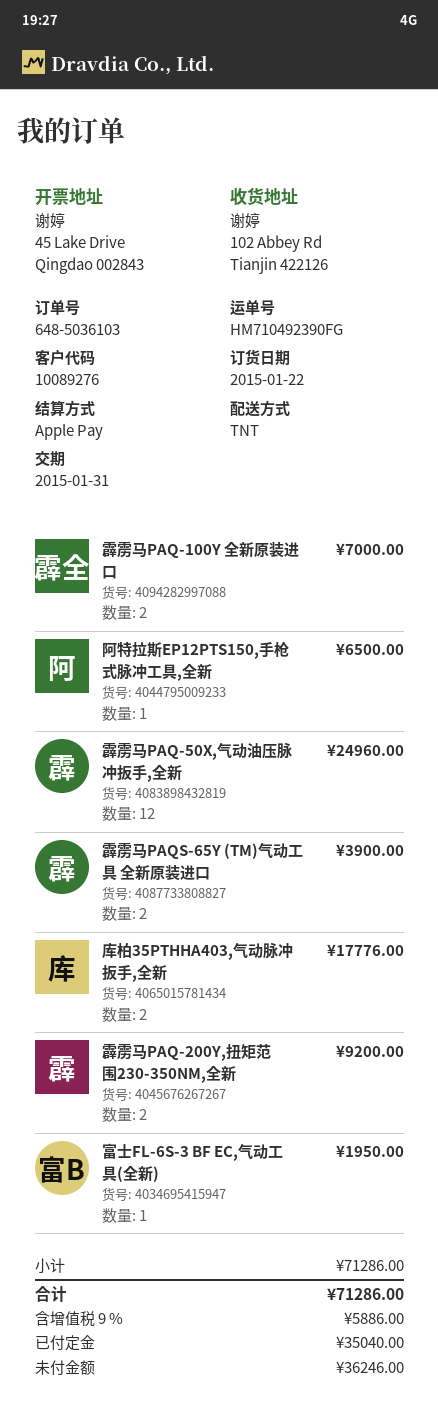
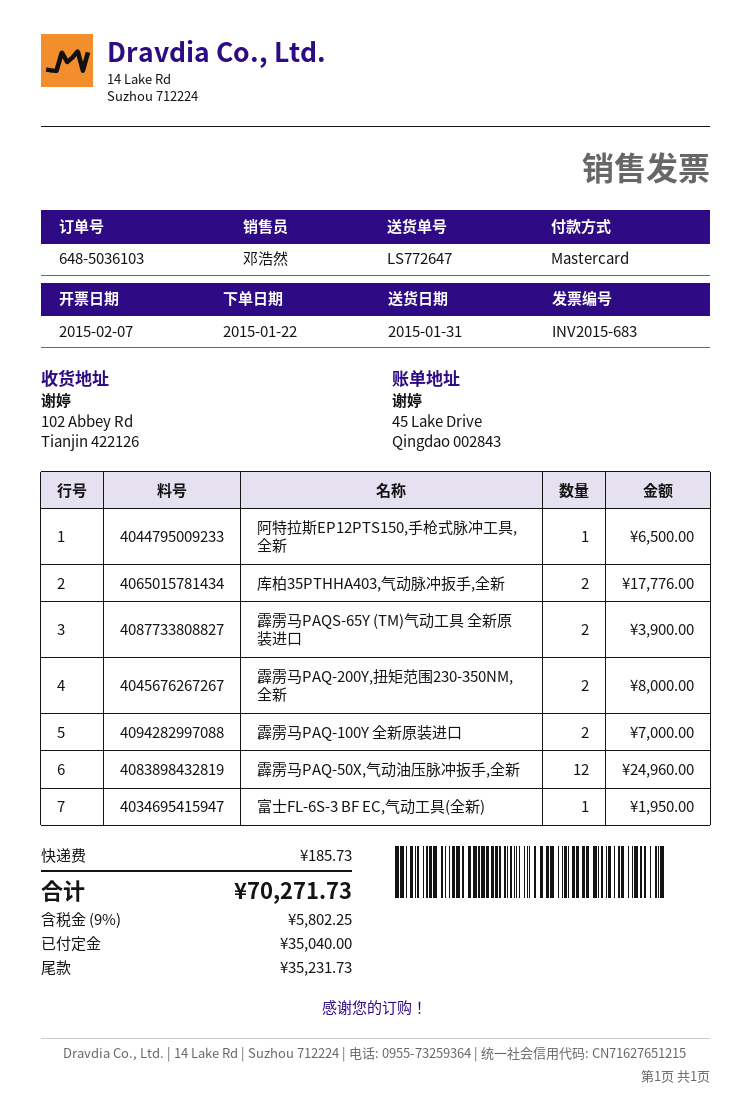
payment method: Apple Pay -> Mastercard
霹雳马PAQ-200Y,扭矩范围230-350NM,全新: 2 for 9200.00 -> 2 for 8000.00
shipping: none -> 185.73
tax: 9% = 5886.00 -> 9% = 5802.25
total: 71286.00 -> 70271.73
balance: 36246.00 -> 35231.73

